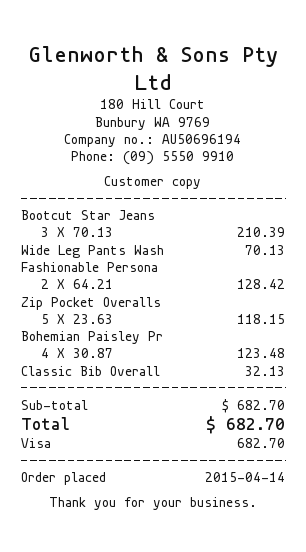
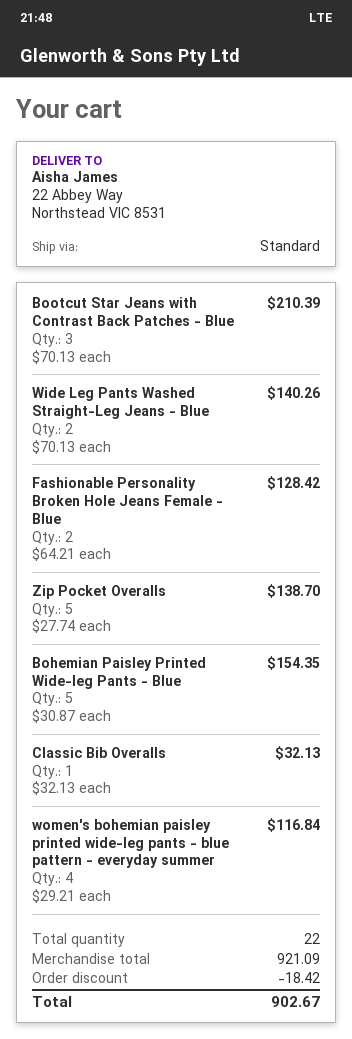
Wide Leg Pants Wash: 1 x 70.13 = 70.13 -> 2 x 70.13 = 140.26
Zip Pocket Overalls: 5 x 23.63 = 118.15 -> 5 x 27.74 = 138.70
Bohemian Paisley Pr: 4 x 30.87 = 123.48 -> 5 x 30.87 = 154.35
women's bohemian paisley printed wide-leg pants - blue pattern - everyday summer: none -> 4 x 29.21 = 116.84
subtotal: 682.70 -> 921.09
discount: none -> 18.42
total: 682.70 -> 902.67

